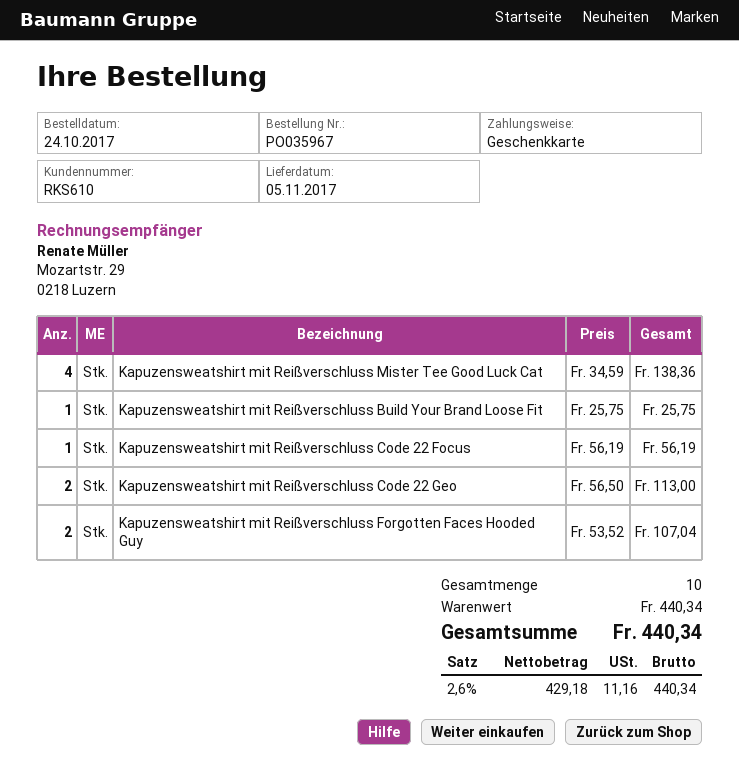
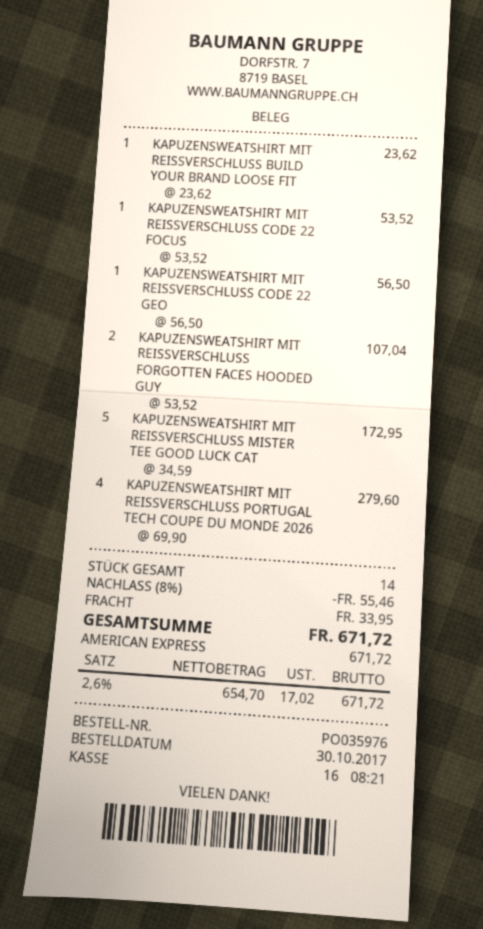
order number: PO035967 -> PO035976
order date: 2017-10-24 -> 2017-10-30
payment method: gift card -> American Express
Kapuzensweatshirt mit Reißverschluss Mister Tee Good Luck Cat: 4 x 34.59 = 138.36 -> 5 x 34.59 = 172.95
Kapuzensweatshirt mit Reißverschluss Build Your Brand Loose Fit: 1 x 25.75 = 25.75 -> 1 x 23.62 = 23.62
Kapuzensweatshirt mit Reißverschluss Code 22 Focus: 1 x 56.19 = 56.19 -> 1 x 53.52 = 53.52
Kapuzensweatshirt mit Reißverschluss Code 22 Geo: 2 x 56.50 = 113.00 -> 1 x 56.50 = 56.50
KAPUZENSWEATSHIRT MIT REISSVERSCHLUSS PORTUGAL TECH COUPE DU MONDE 2026: none -> 4 x 69.90 = 279.60
total quantity: 10 -> 14
discount: none -> 8% = 55.46
shipping: none -> 33.95
net: 429.18 -> 654.70
tax: 2.6% = 11.16 -> 2.6% = 17.02
total: 440.34 -> 671.72

